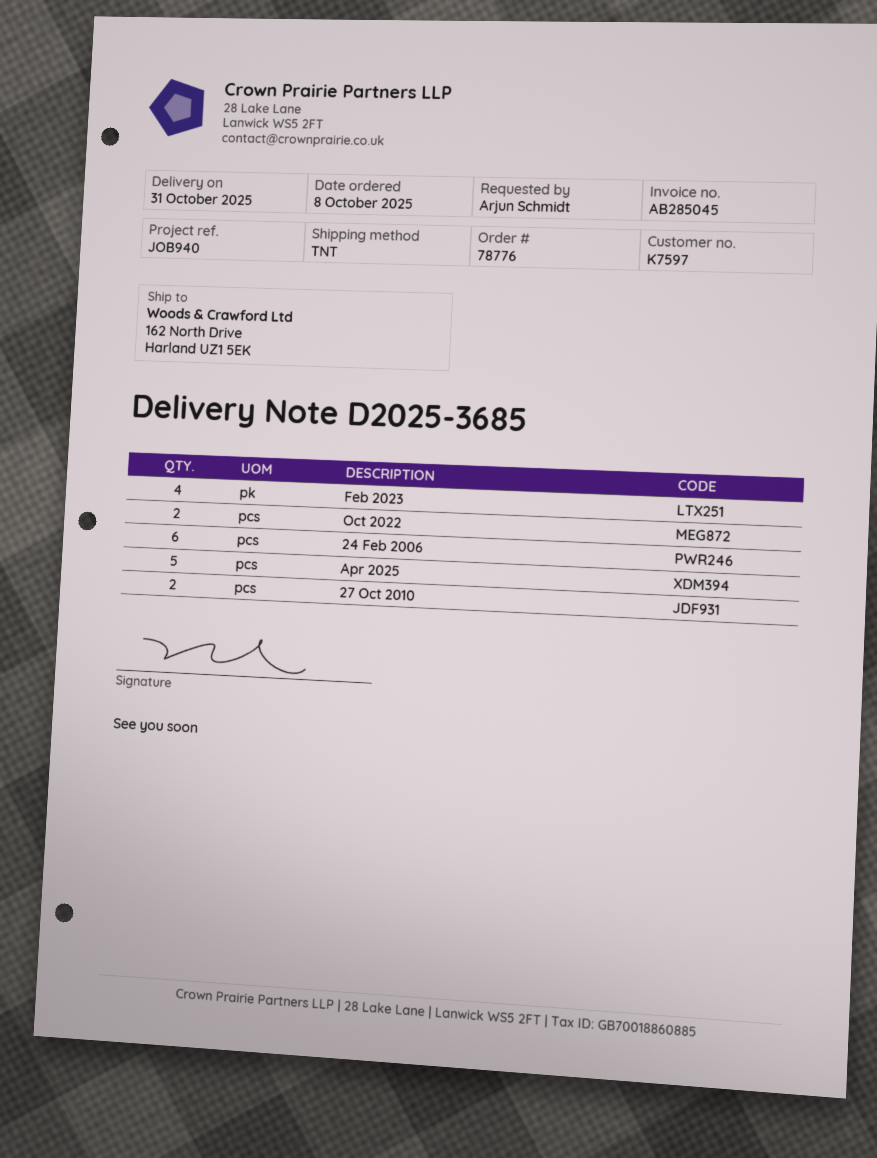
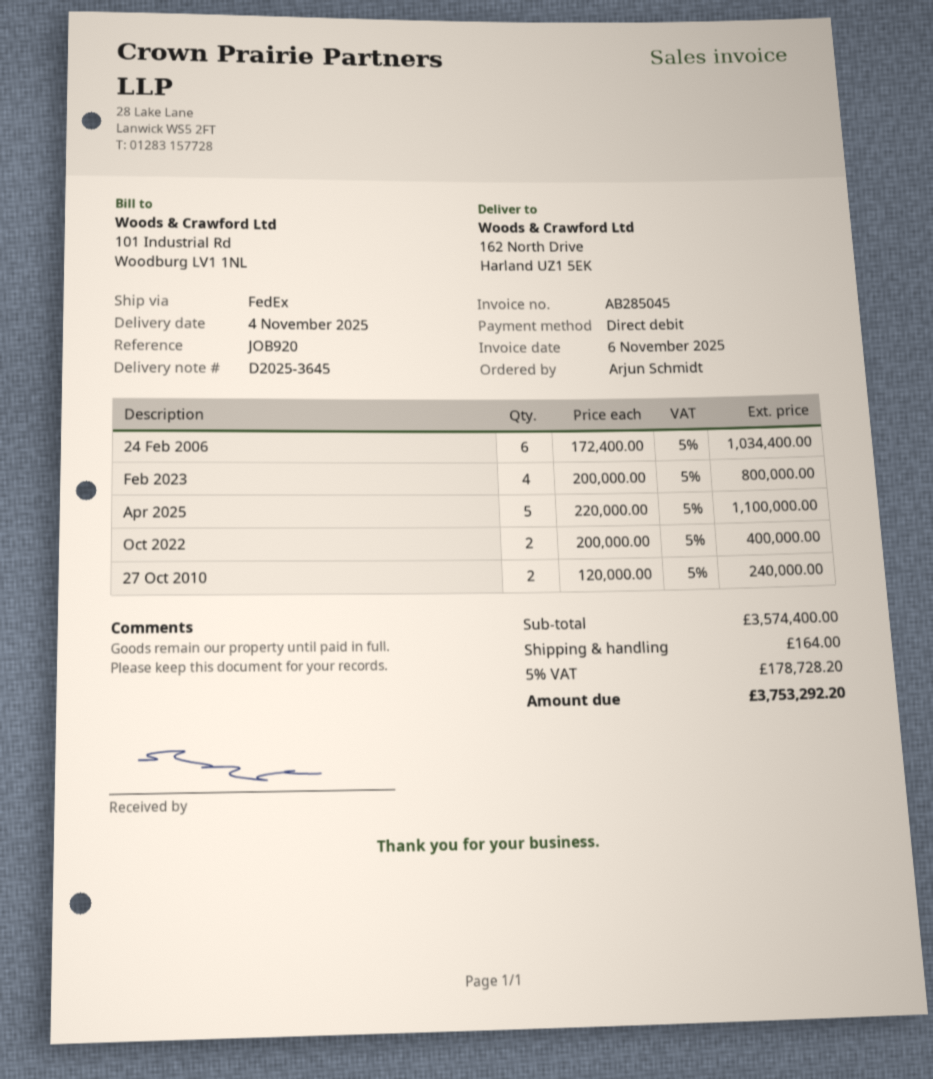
delivery note number: D2025-3685 -> D2025-3645
delivery date: 2025-10-31 -> 2025-11-04
reference: JOB940 -> JOB920
shipping method: TNT -> FedEx

